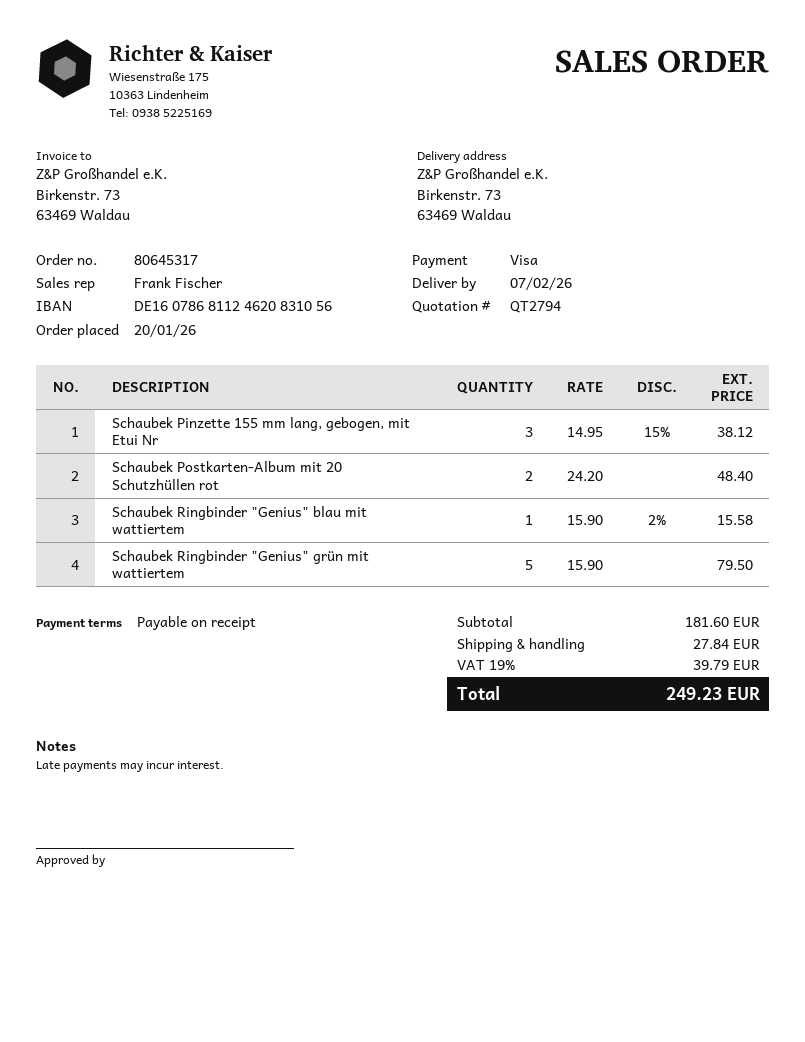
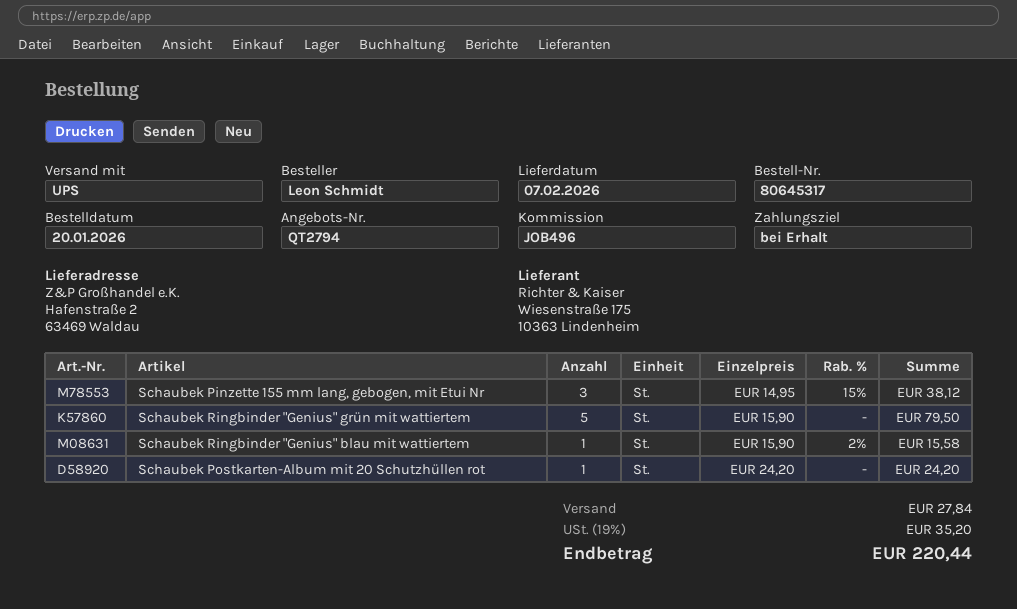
ship to: Birkenstr. 73, 63469 Waldau -> Hafenstraße 2, 63469 Waldau
Schaubek Postkarten-Album mit 20 Schutzhüllen rot: 2 x 24.20 = 48.40 -> 1 x 24.20 = 24.20
tax: 19% = 39.79 -> 19% = 35.20
total: 249.23 -> 220.44

